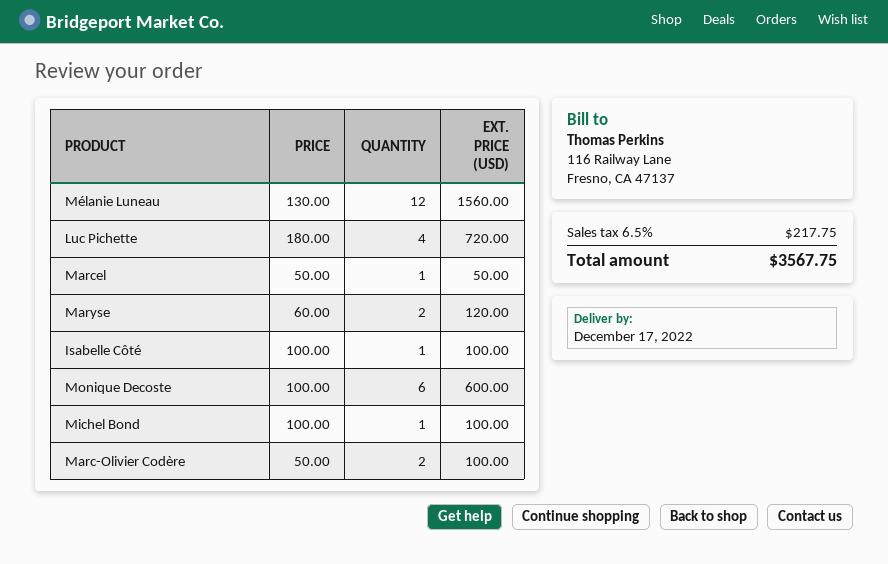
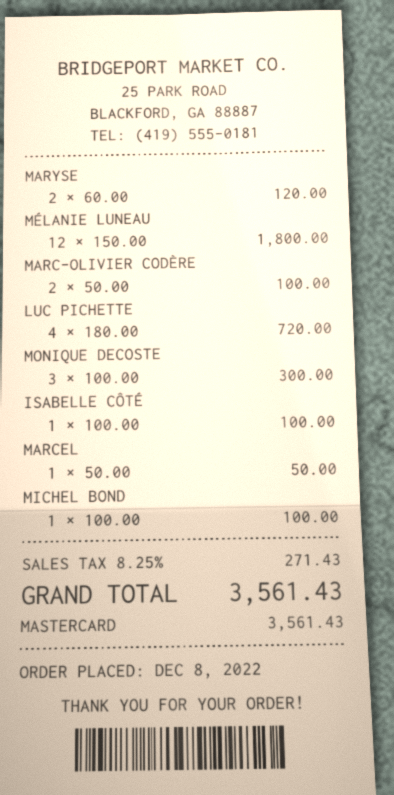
Mélanie Luneau: 12 x 130.00 = 1560.00 -> 12 x 150.00 = 1800.00
Monique Decoste: 6 x 100.00 = 600.00 -> 3 x 100.00 = 300.00
tax: 6.5% = 217.75 -> 8.25% = 271.43
total: 3567.75 -> 3561.43

